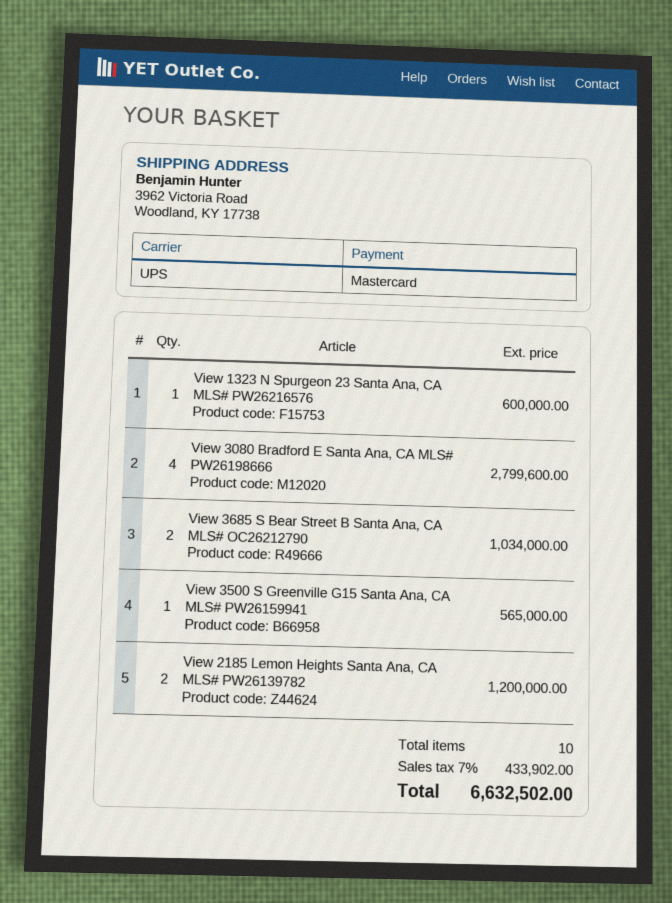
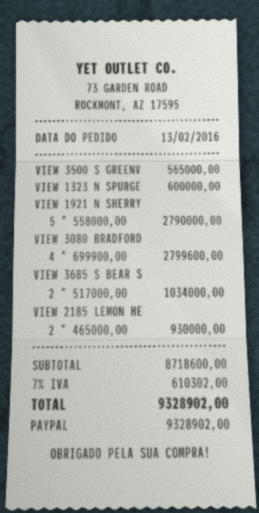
payment method: Mastercard -> PayPal
View 2185 Lemon Heights Santa Ana, CA MLS# PW26139782: 2 for 1200000.00 -> 2 for 930000.00
VIEW 1921 N SHERRY: none -> 5 for 2790000.00
tax: 7% = 433902.00 -> 7% = 610302.00
total: 6632502.00 -> 9328902.00

